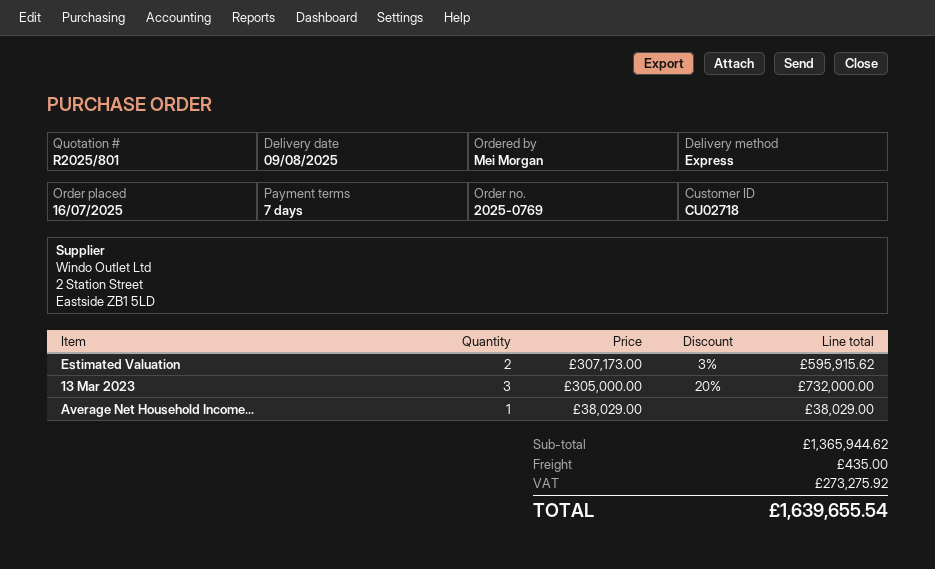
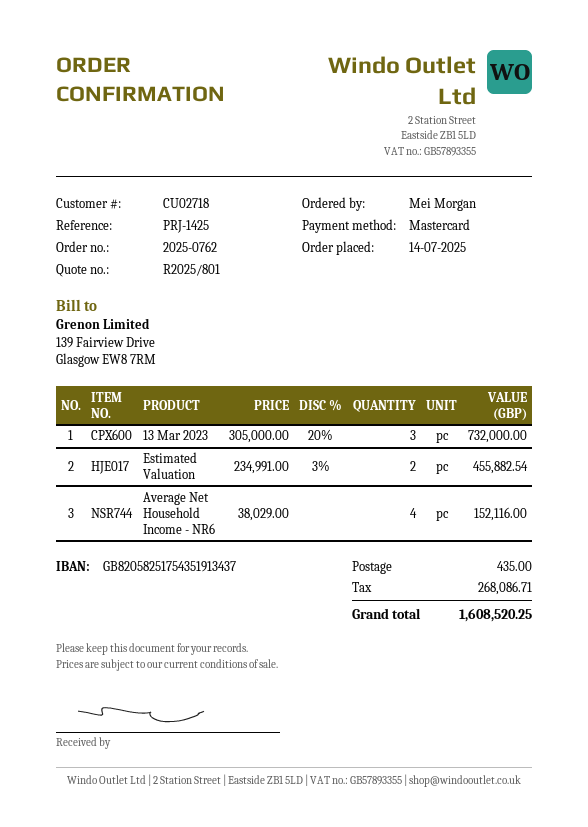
order number: 2025-0769 -> 2025-0762
order date: 2025-07-16 -> 2025-07-14
Estimated Valuation: 2 x 307173.00 - 3% = 595915.62 -> 2 x 234991.00 - 3% = 455882.54
Average Net Household Income...: 1 x 38029.00 = 38029.00 -> 4 x 38029.00 = 152116.00
tax: 273275.92 -> 268086.71
total: 1639655.54 -> 1608520.25

